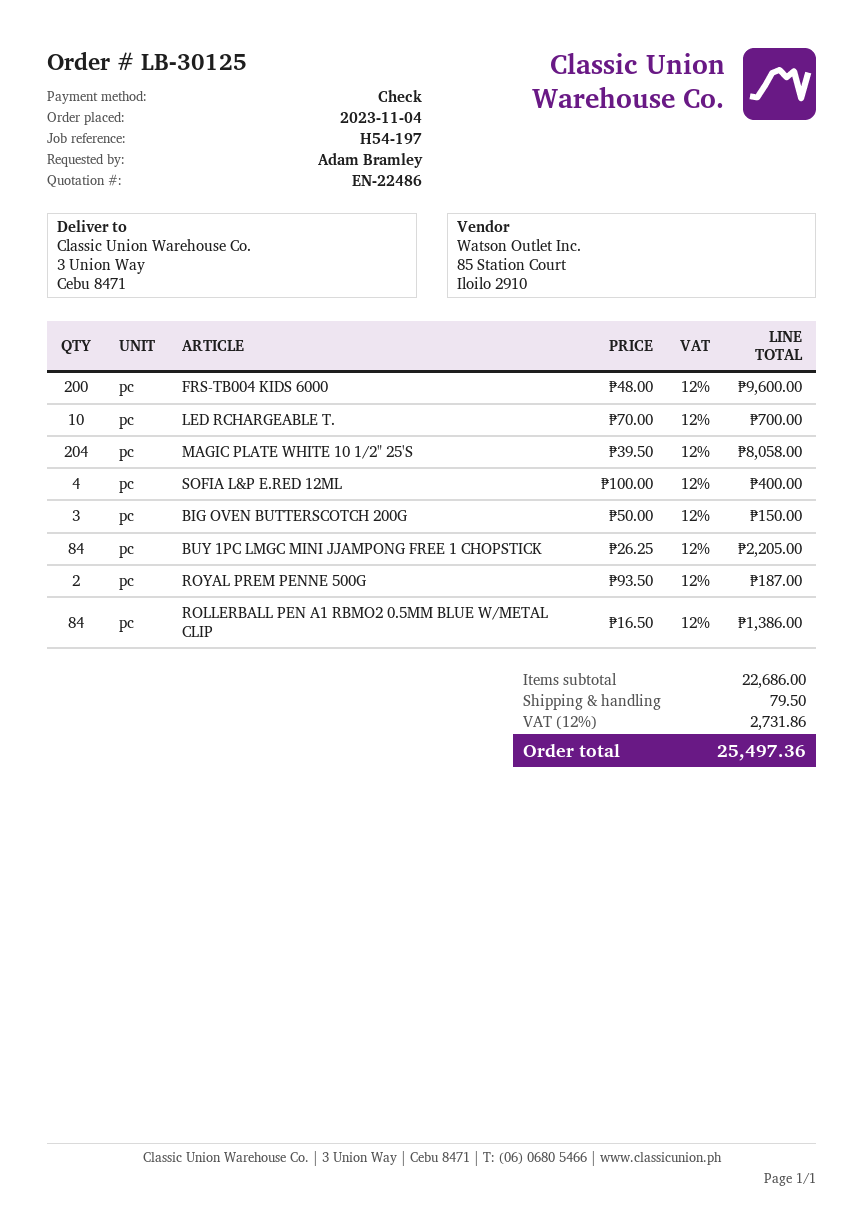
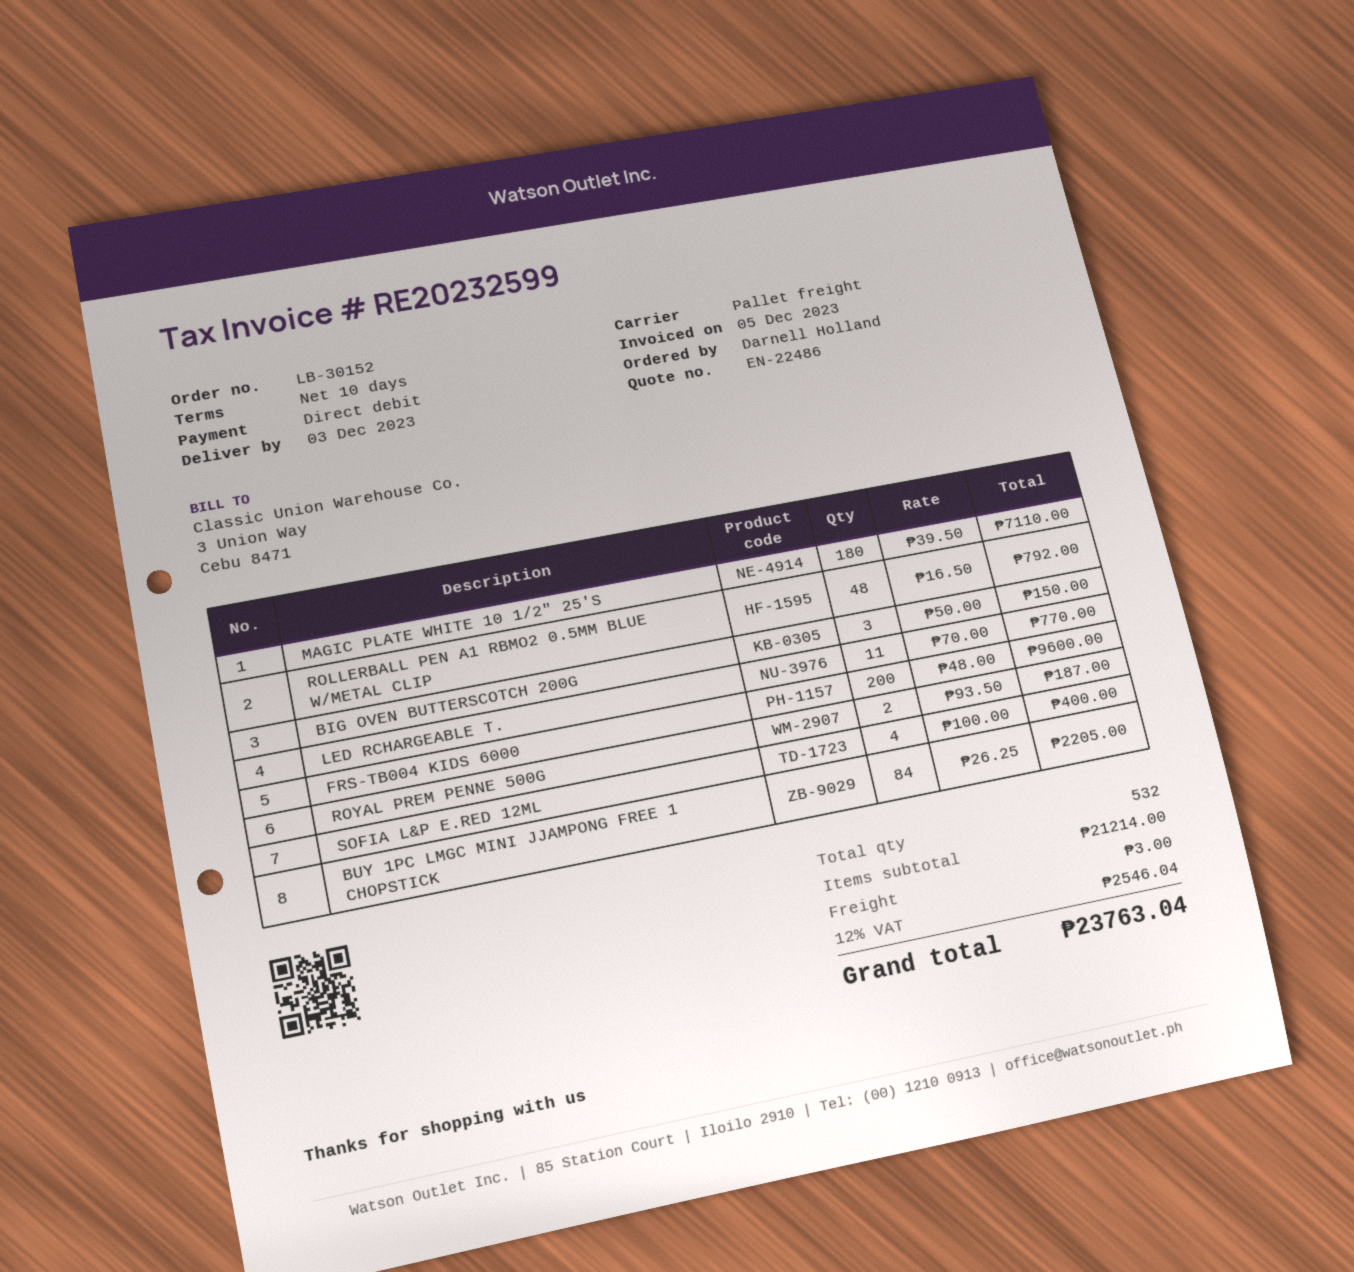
order number: LB-30125 -> LB-30152
ordered by: Adam Bramley -> Darnell Holland
payment method: cheque -> direct debit
LED RCHARGEABLE T.: 10 x 70.00 = 700.00 -> 11 x 70.00 = 770.00
MAGIC PLATE WHITE 10 1/2" 25'S: 204 x 39.50 = 8058.00 -> 180 x 39.50 = 7110.00
ROLLERBALL PEN A1 RBMO2 0.5MM BLUE W/METAL CLIP: 84 x 16.50 = 1386.00 -> 48 x 16.50 = 792.00
subtotal: 22686.00 -> 21214.00
shipping: 79.50 -> 3.00
tax: 12% = 2731.86 -> 12% = 2546.04
total: 25497.36 -> 23763.04

